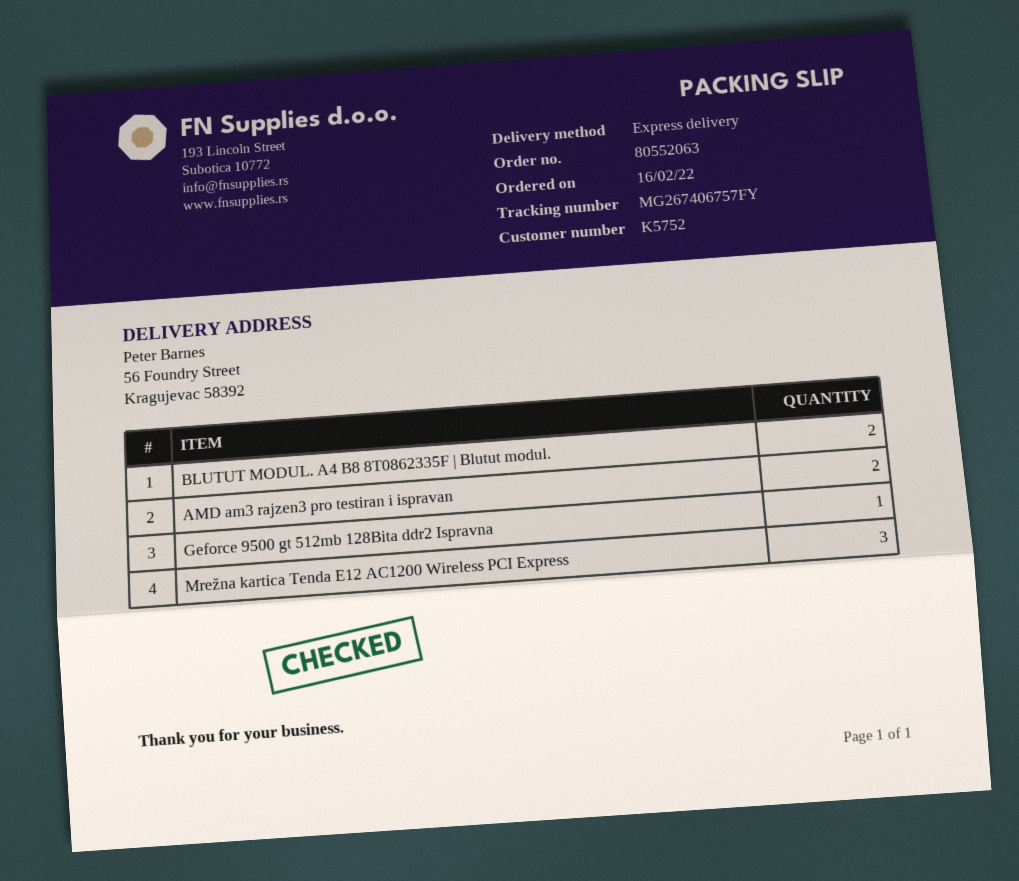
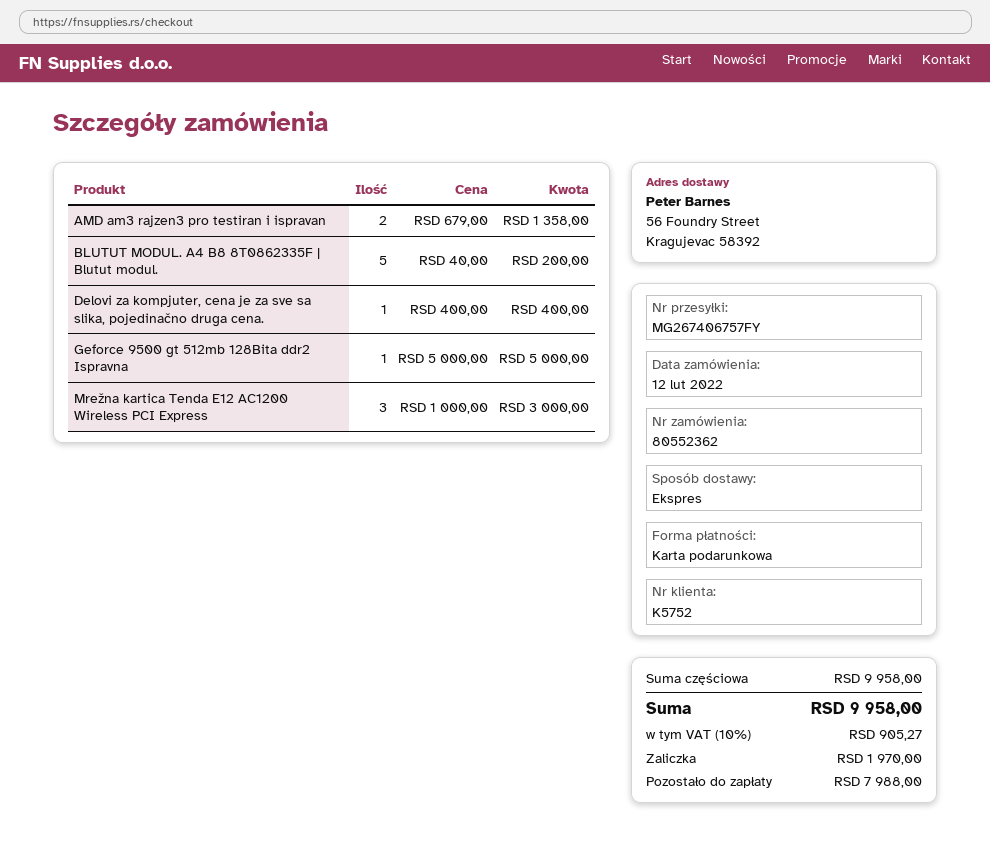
order number: 80552063 -> 80552362
order date: 2022-02-16 -> 2022-02-12
BLUTUT MODUL. A4 B8 8T0862335F | Blutut modul.: 2 -> 5
Delovi za kompjuter, cena je za sve sa slika, pojedinačno druga cena.: none -> 1

